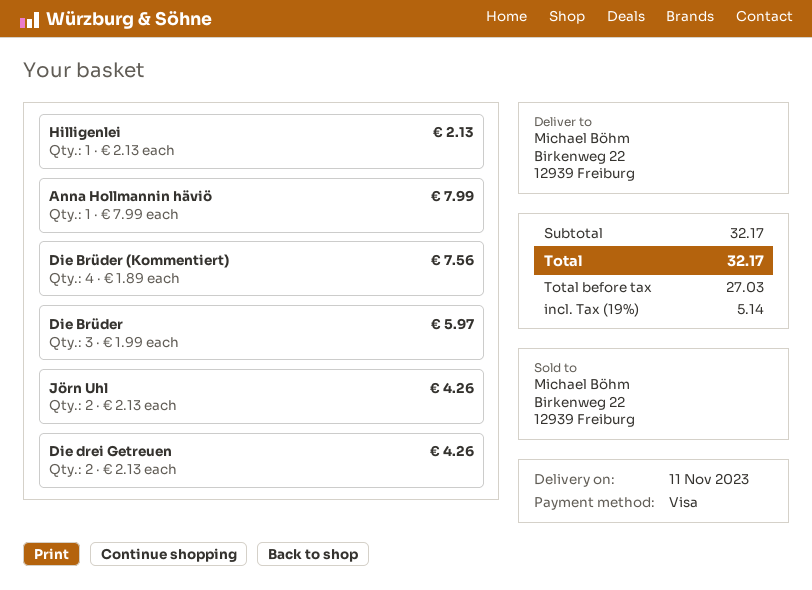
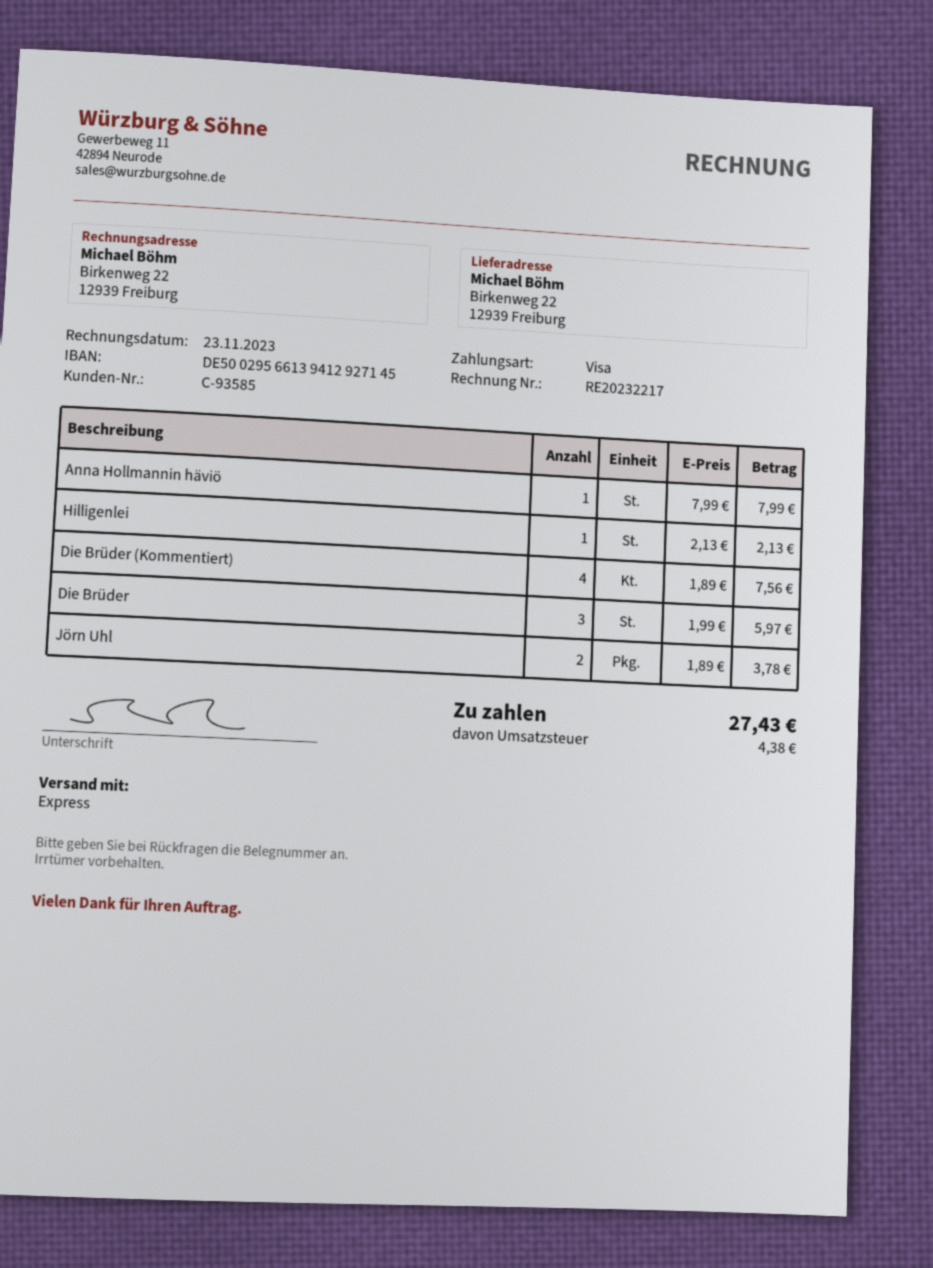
Jörn Uhl: 2 x 2.13 = 4.26 -> 2 x 1.89 = 3.78
Die drei Getreuen: 2 x 2.13 = 4.26 -> none
tax: 5.14 -> 4.38
total: 32.17 -> 27.43

